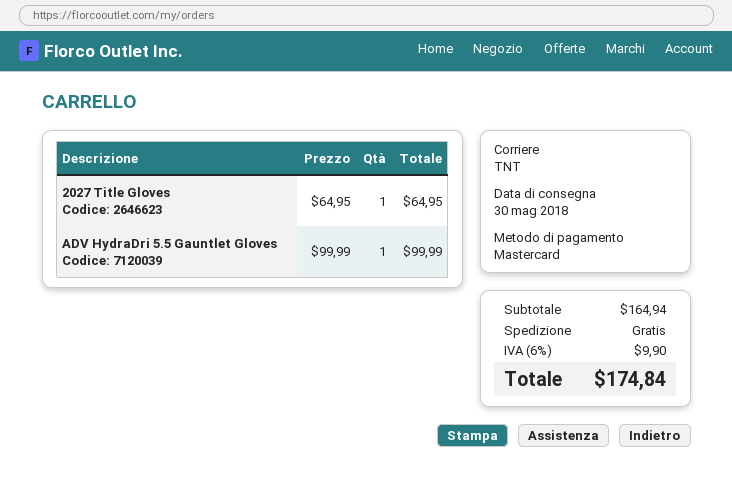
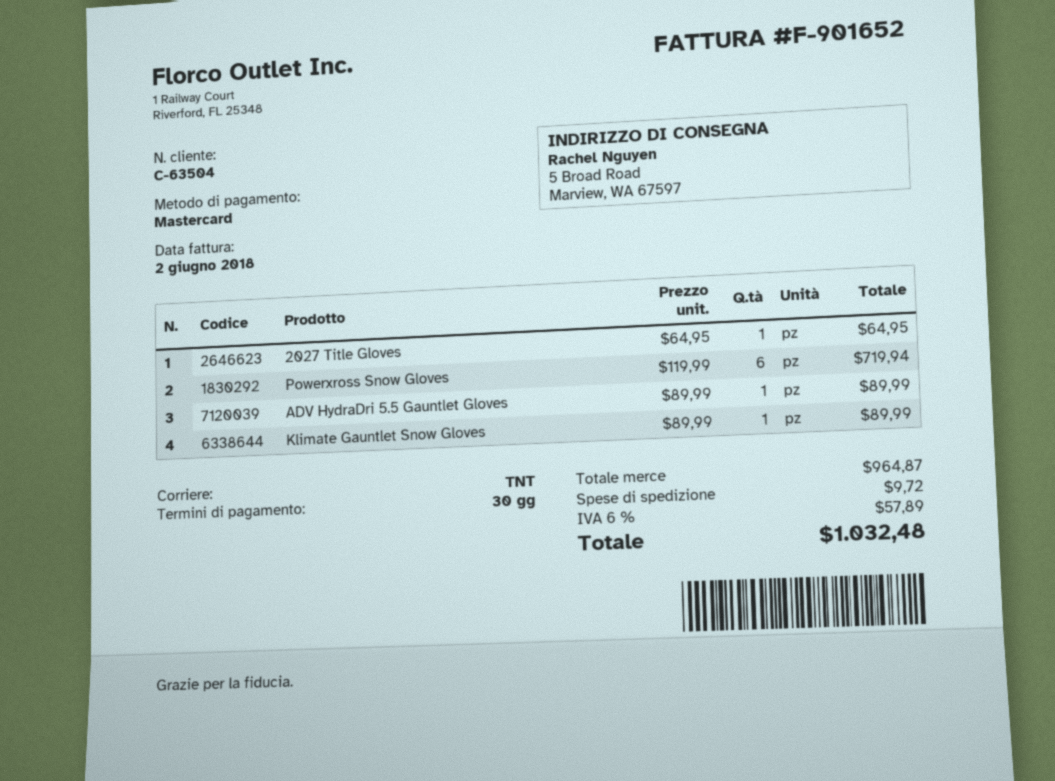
ADV HydraDri 5.5 Gauntlet Gloves: 1 x 99.99 = 99.99 -> 1 x 89.99 = 89.99
Powerxross Snow Gloves: none -> 6 x 119.99 = 719.94
Klimate Gauntlet Snow Gloves: none -> 1 x 89.99 = 89.99
subtotal: 164.94 -> 964.87
shipping: 0.00 -> 9.72
tax: 6% = 9.90 -> 6% = 57.89
total: 174.84 -> 1032.48

